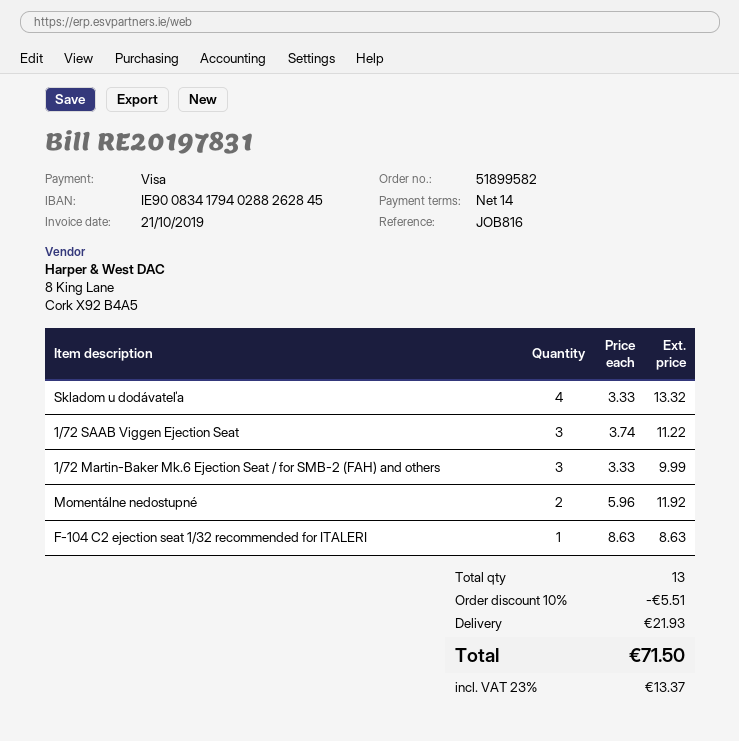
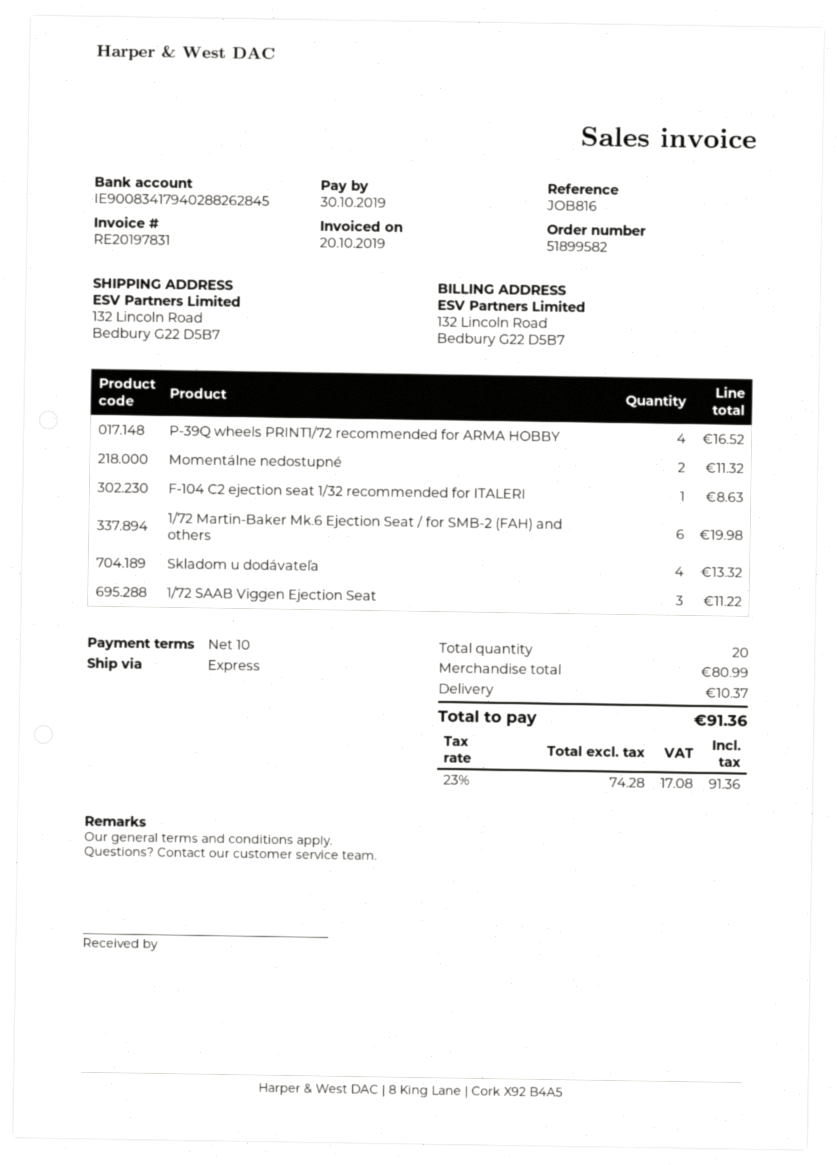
invoice date: 2019-10-21 -> 2019-10-20
payment terms: 14 days -> 10 days
1/72 Martin-Baker Mk.6 Ejection Seat / for SMB-2 (FAH) and others: 3 for 9.99 -> 6 for 19.98
Momentálne nedostupné: 2 for 11.92 -> 2 for 11.32
P-39Q wheels PRINT1/72 recommended for ARMA HOBBY: none -> 4 for 16.52
total quantity: 13 -> 20
discount: 10% = 5.51 -> none
shipping: 21.93 -> 10.37
tax: 23% = 13.37 -> 23% = 17.08
total: 71.50 -> 91.36

